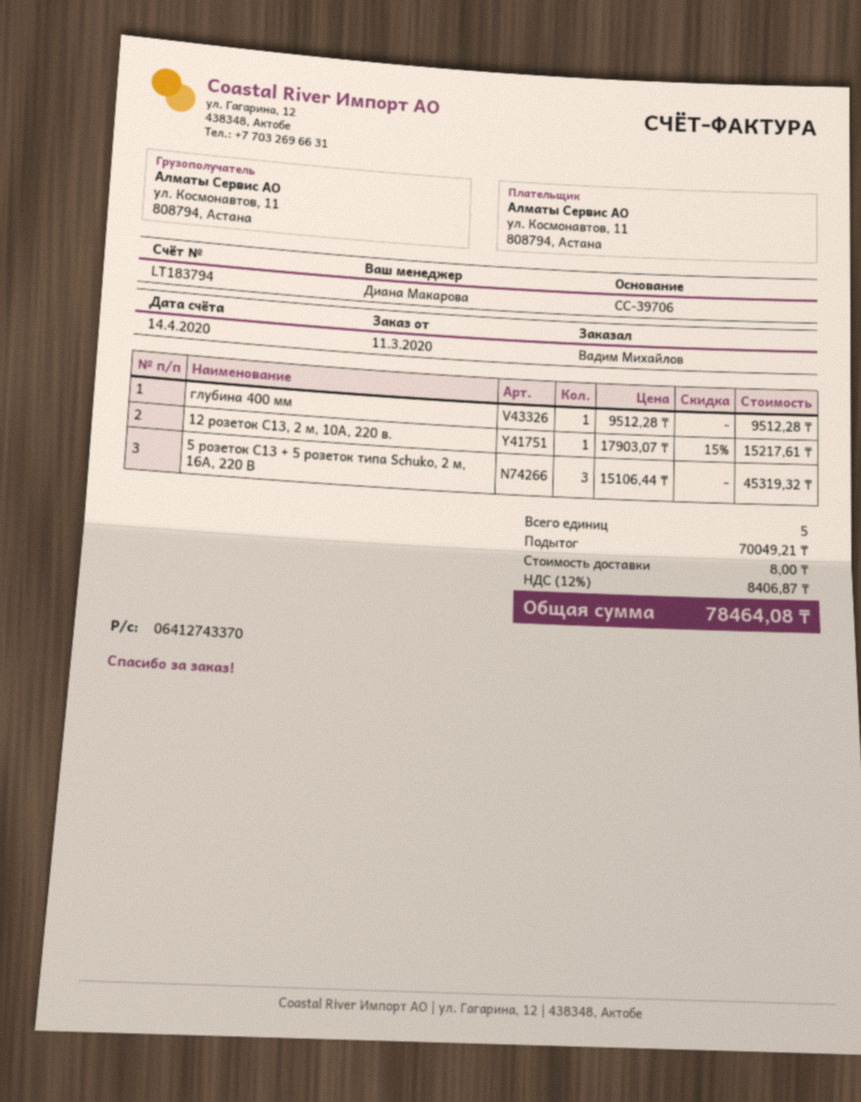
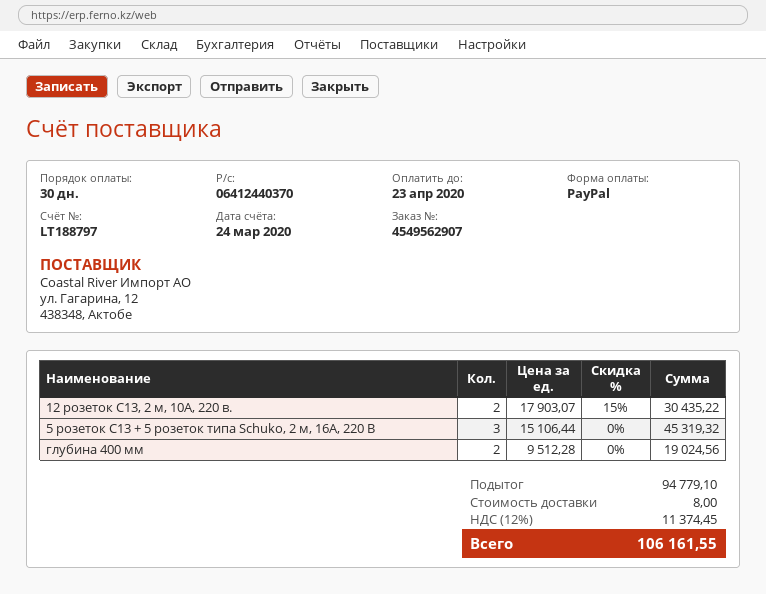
invoice number: LT183794 -> LT188797
invoice date: 2020-04-14 -> 2020-03-24
bank account: 06412743370 -> 06412440370
глубина 400 мм: 1 x 9512.28 = 9512.28 -> 2 x 9512.28 = 19024.56
12 розеток C13, 2 м, 10A, 220 в.: 1 x 17903.07 - 15% = 15217.61 -> 2 x 17903.07 - 15% = 30435.22
subtotal: 70049.21 -> 94779.10
tax: 12% = 8406.87 -> 12% = 11374.45
total: 78464.08 -> 106161.55

